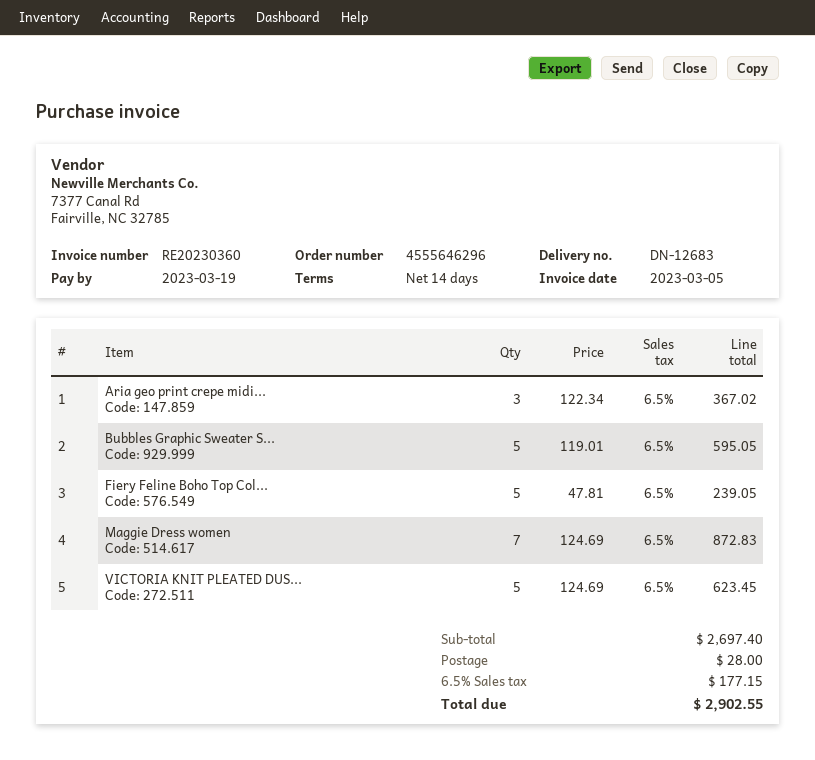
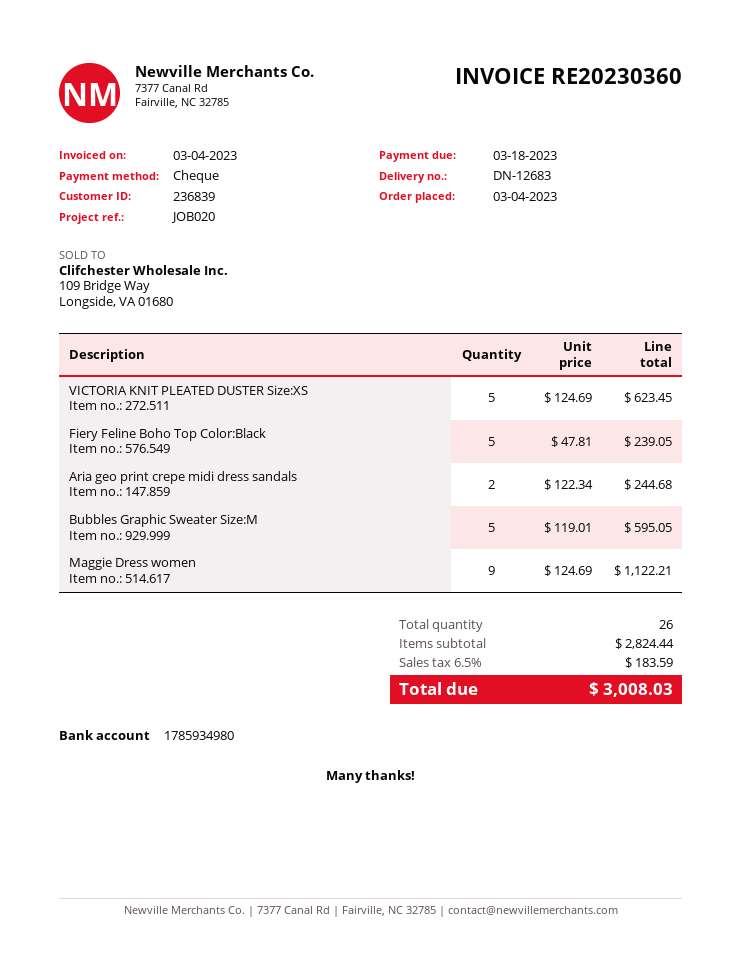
invoice date: 2023-03-05 -> 2023-03-04
due date: 2023-03-19 -> 2023-03-18
Aria geo print crepe midi...: 3 x 122.34 = 367.02 -> 2 x 122.34 = 244.68
Maggie Dress women: 7 x 124.69 = 872.83 -> 9 x 124.69 = 1122.21
subtotal: 2697.40 -> 2824.44
shipping: 28.00 -> none
tax: 6.5% = 177.15 -> 6.5% = 183.59
total: 2902.55 -> 3008.03

